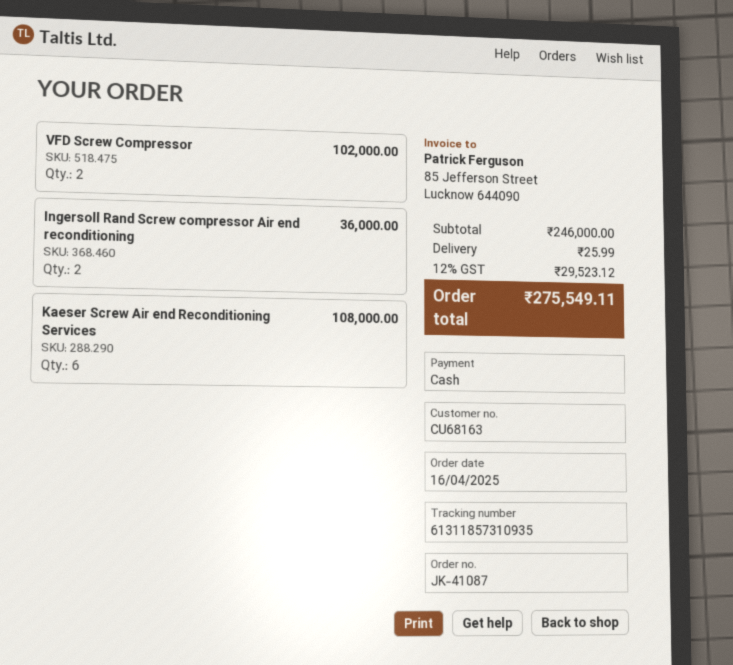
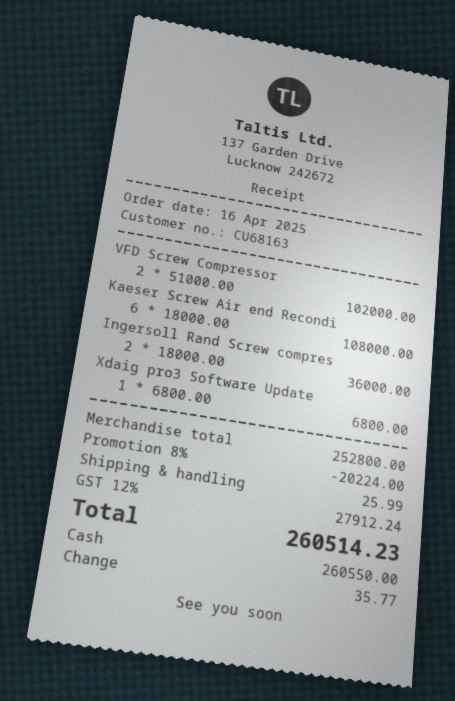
Xdaig pro3 Software Update: none -> 1 for 6800.00
subtotal: 246000.00 -> 252800.00
discount: none -> 8% = 20224.00
tax: 12% = 29523.12 -> 12% = 27912.24
total: 275549.11 -> 260514.23

